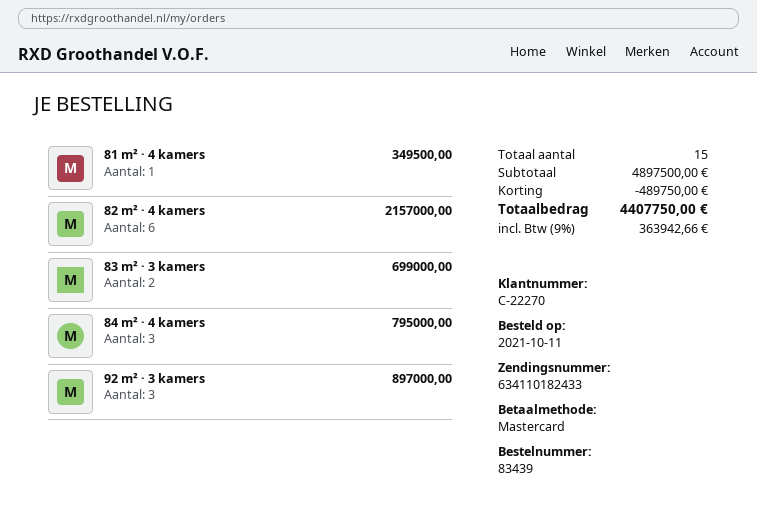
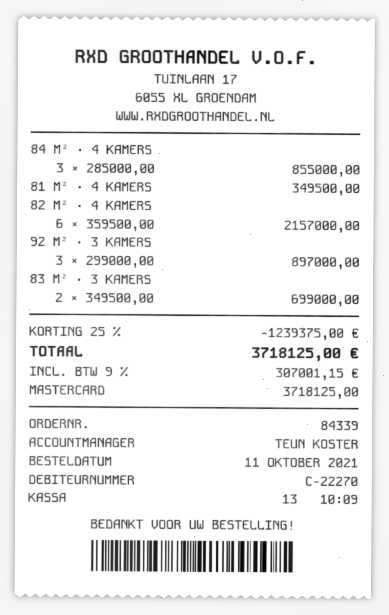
order number: 83439 -> 84339
84 m² · 4 kamers: 3 for 795000.00 -> 3 for 855000.00
discount: 489750.00 -> 1239375.00
tax: 9% = 363942.66 -> 9% = 307001.15
total: 4407750.00 -> 3718125.00

